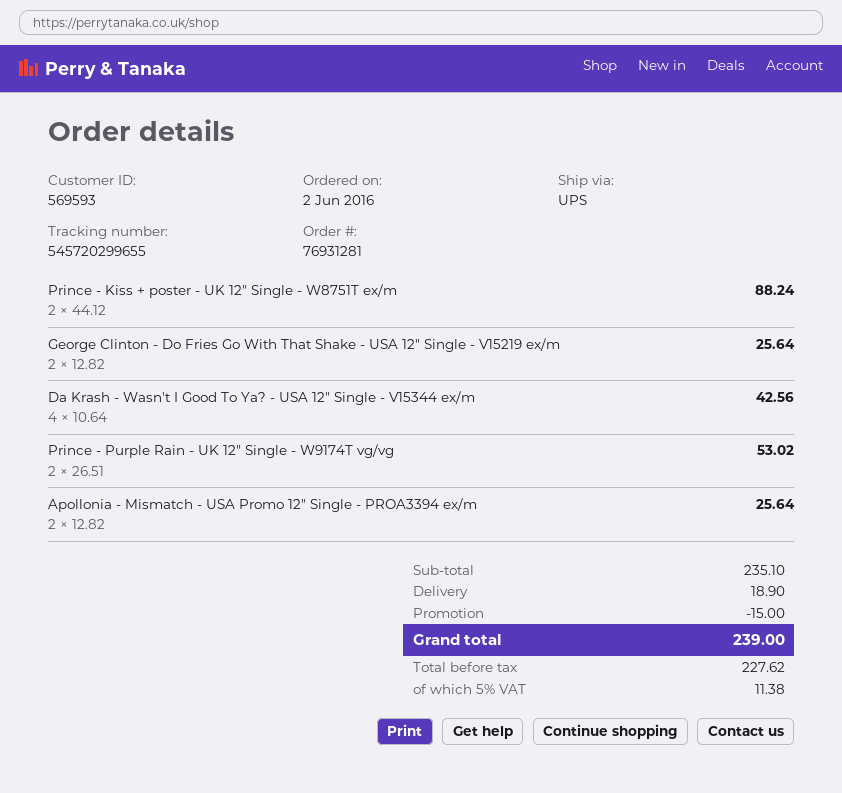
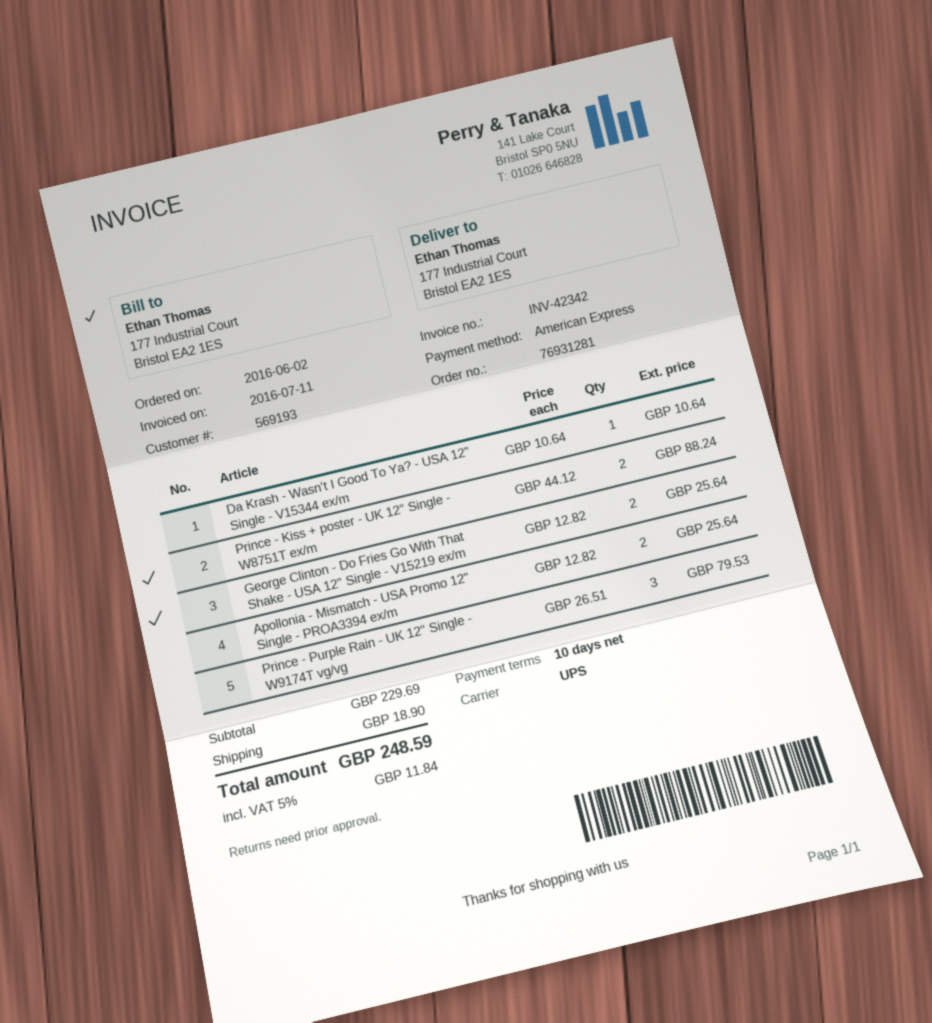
customer number: 569593 -> 569193
Da Krash - Wasn't I Good To Ya? - USA 12" Single - V15344 ex/m: 4 x 10.64 = 42.56 -> 1 x 10.64 = 10.64
Prince - Purple Rain - UK 12" Single - W9174T vg/vg: 2 x 26.51 = 53.02 -> 3 x 26.51 = 79.53
subtotal: 235.10 -> 229.69
discount: 15.00 -> none
tax: 5% = 11.38 -> 5% = 11.84
total: 239.00 -> 248.59

